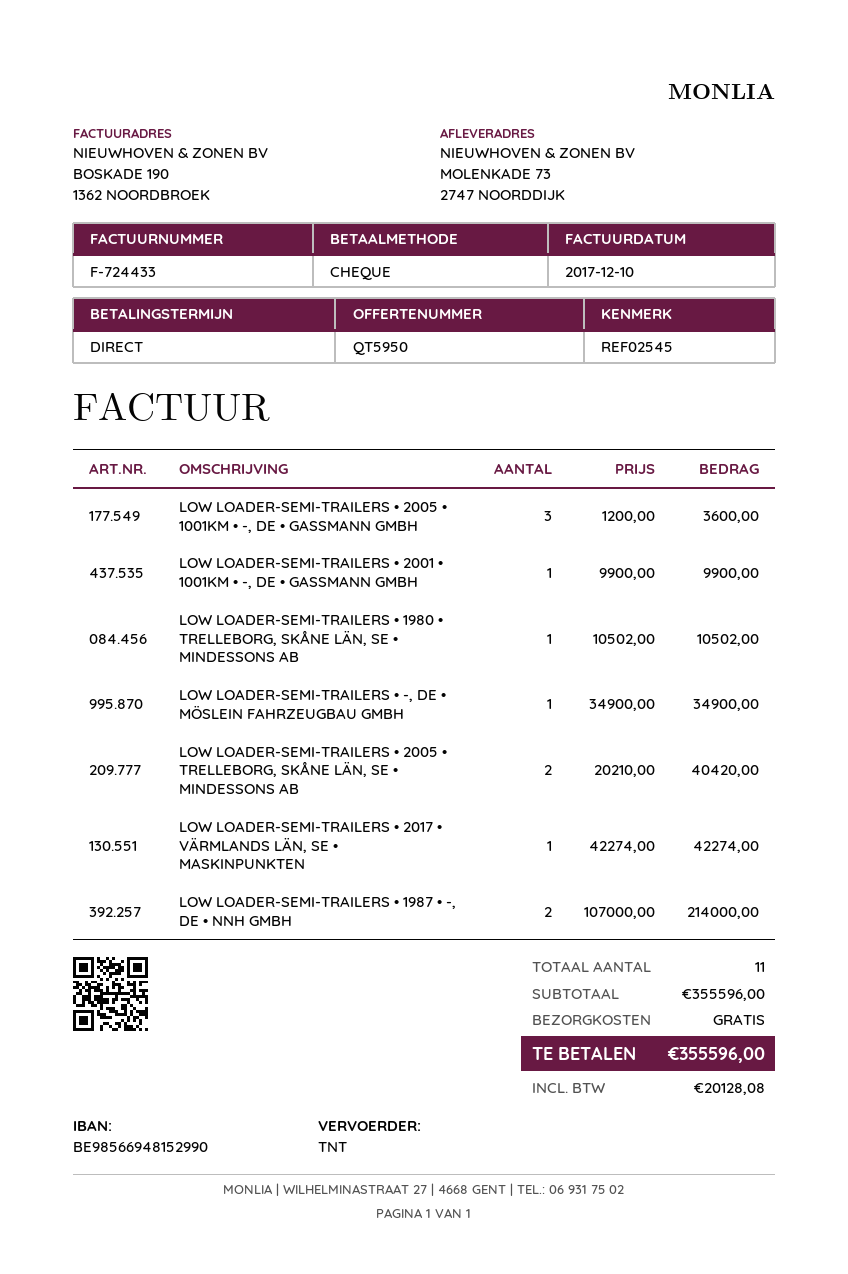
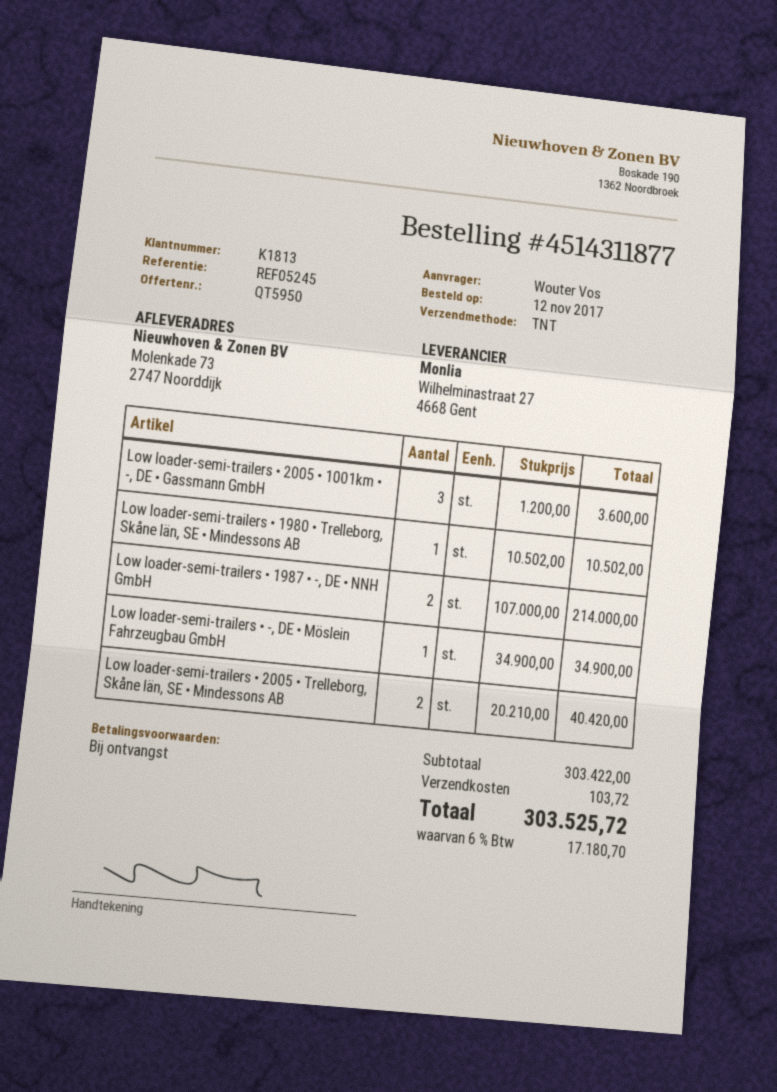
reference: REF02545 -> REF05245
LOW LOADER-SEMI-TRAILERS • 2001 • 1001KM • -, DE • GASSMANN GMBH: 1 x 9900.00 = 9900.00 -> none
LOW LOADER-SEMI-TRAILERS • 2017 • VÄRMLANDS LÄN, SE • MASKINPUNKTEN: 1 x 42274.00 = 42274.00 -> none
subtotal: 355596.00 -> 303422.00
shipping: 0.00 -> 103.72
tax: 20128.08 -> 17180.70
total: 355596.00 -> 303525.72

